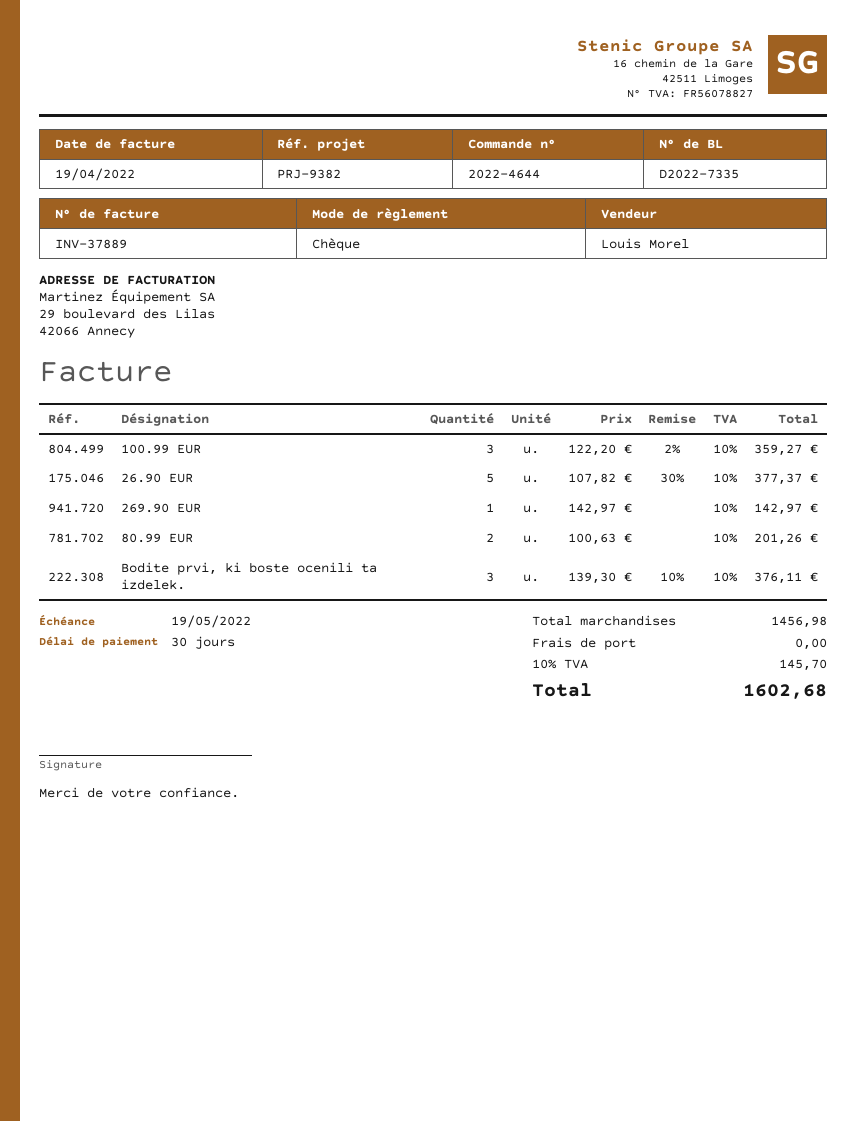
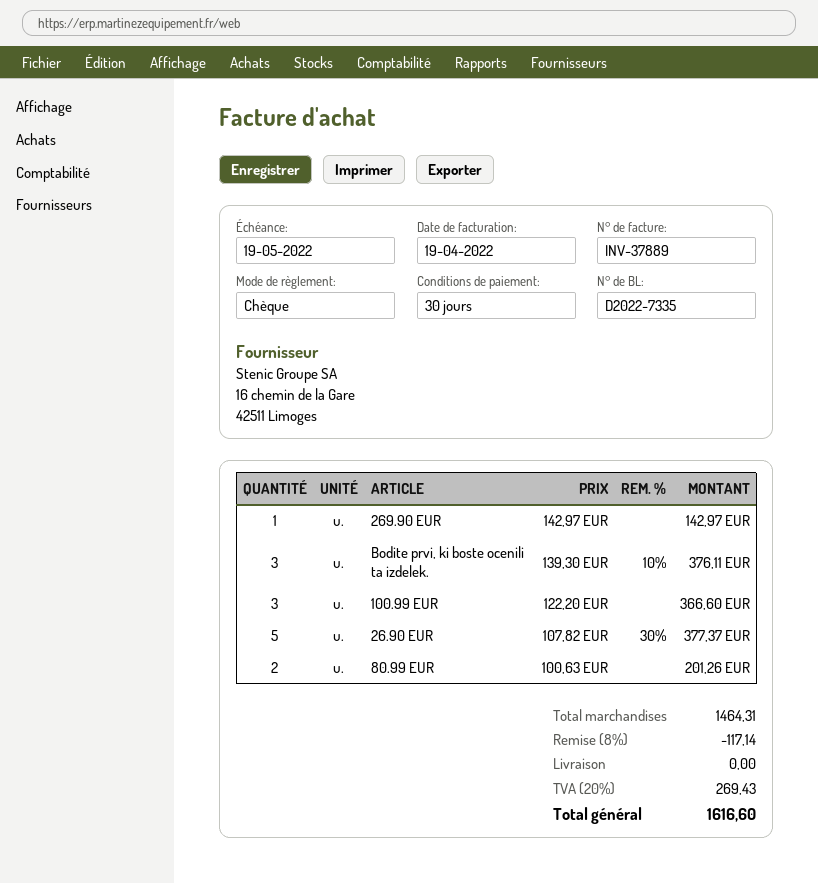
100.99 EUR: 3 x 122.20 - 2% = 359.27 -> 3 x 122.20 = 366.60
subtotal: 1456.98 -> 1464.31
discount: none -> 8% = 117.14
tax: 10% = 145.70 -> 20% = 269.43
total: 1602.68 -> 1616.60

